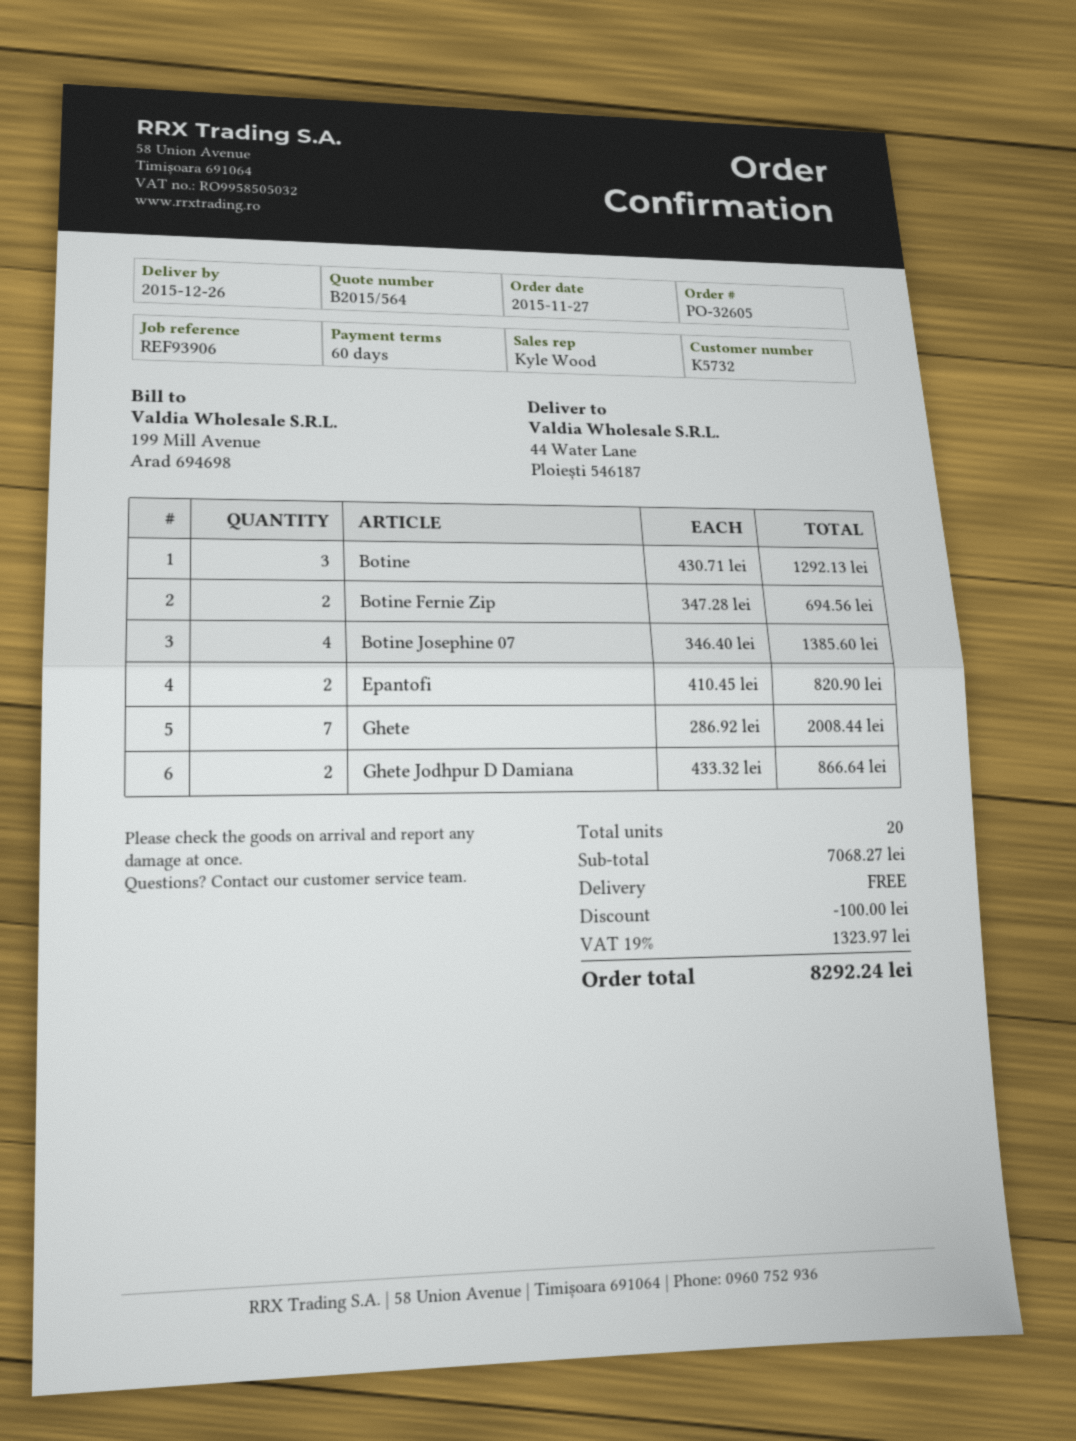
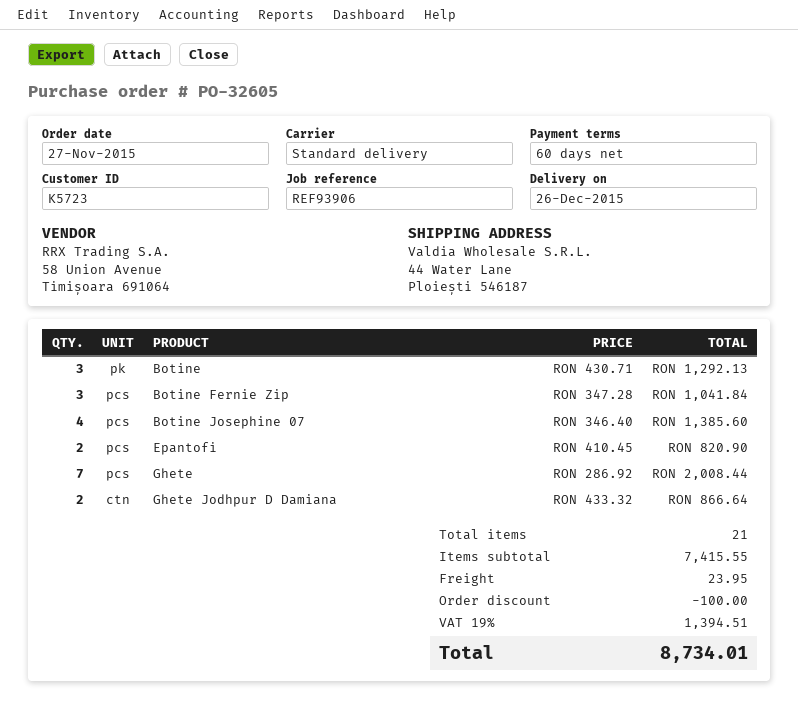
customer number: K5732 -> K5723
Botine Fernie Zip: 2 x 347.28 = 694.56 -> 3 x 347.28 = 1041.84
total quantity: 20 -> 21
subtotal: 7068.27 -> 7415.55
shipping: 0.00 -> 23.95
tax: 19% = 1323.97 -> 19% = 1394.51
total: 8292.24 -> 8734.01

